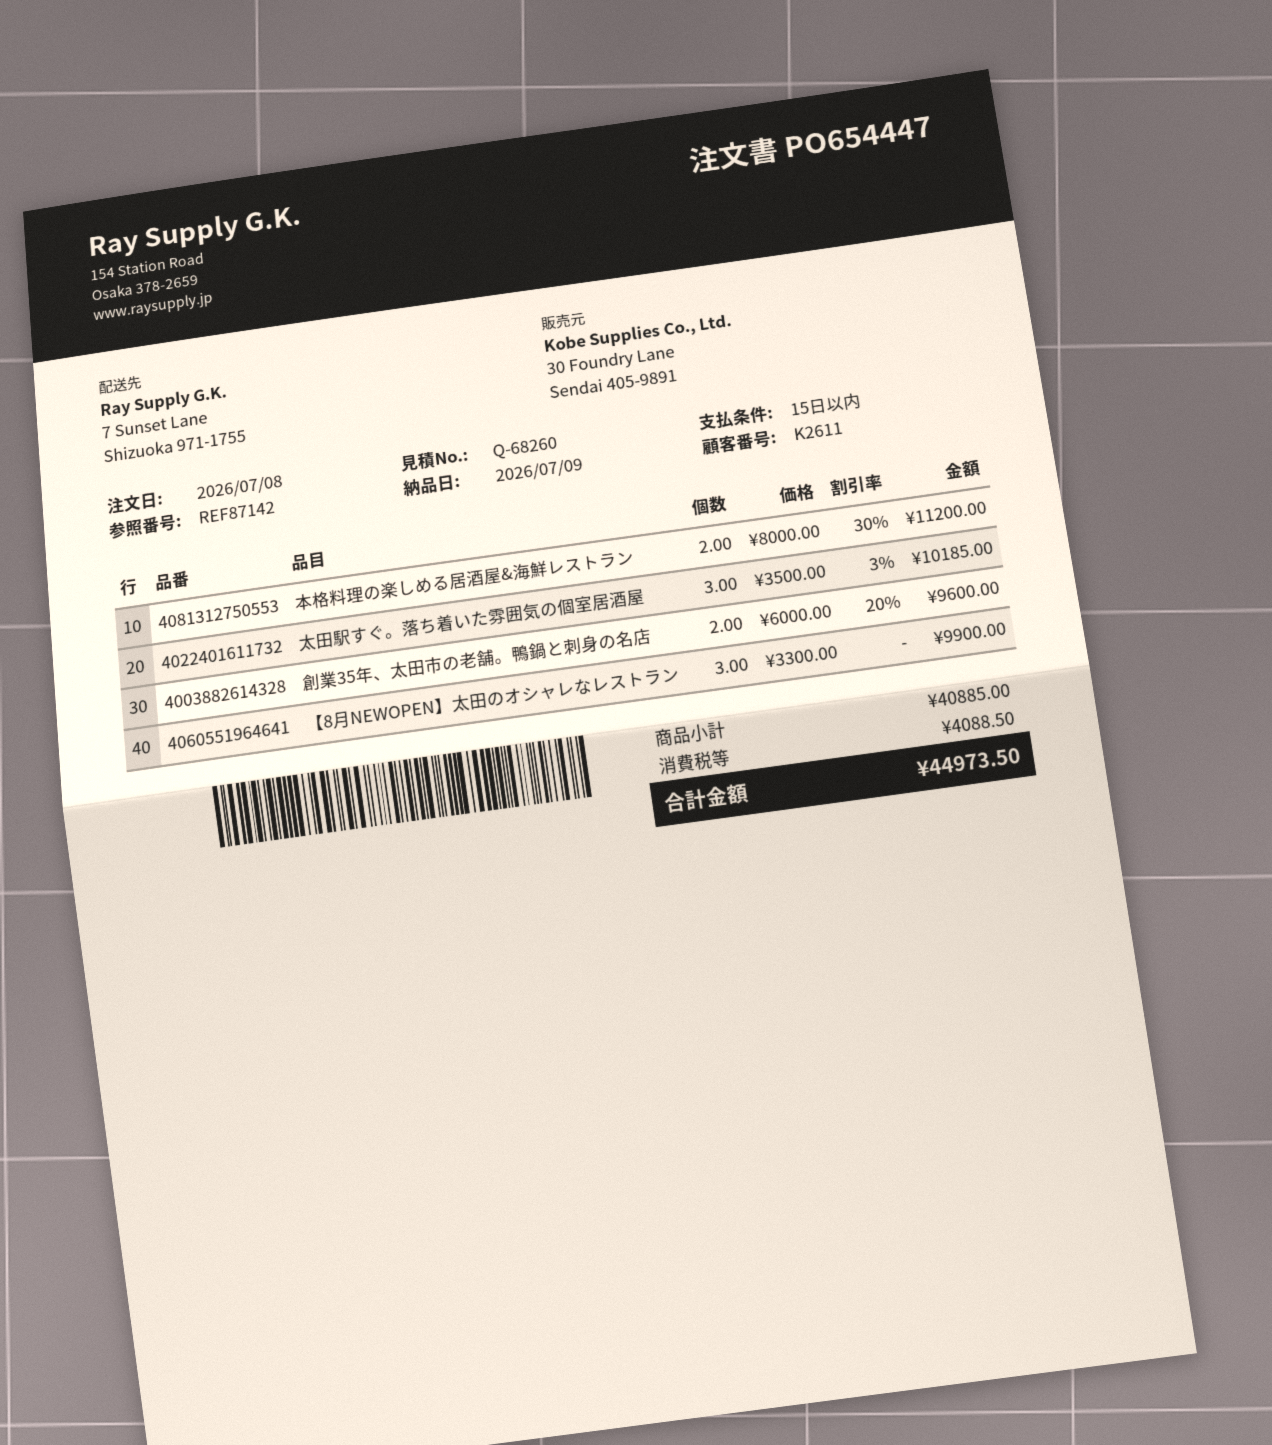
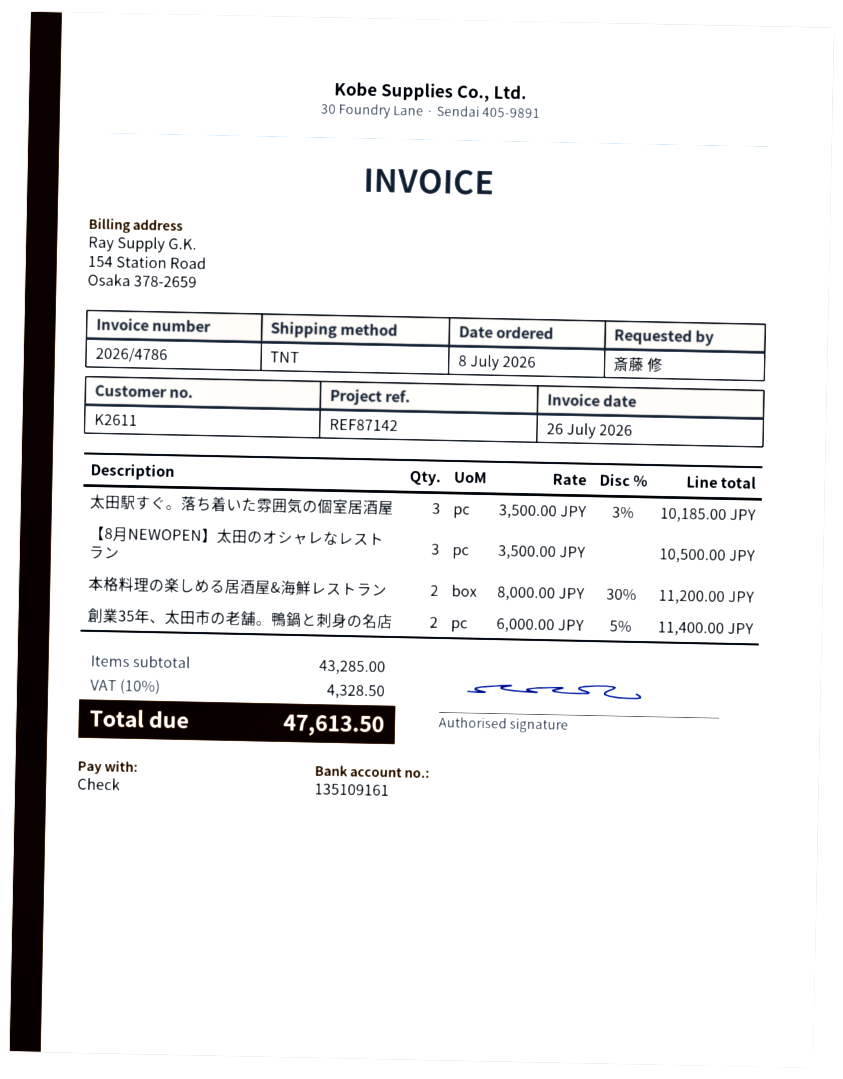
創業35年、太田市の老舗。鴨鍋と刺身の名店: 2 x 6000.00 - 20% = 9600.00 -> 2 x 6000.00 - 5% = 11400.00
【8月NEWOPEN】太田のオシャレなレストラン: 3 x 3300.00 = 9900.00 -> 3 x 3500.00 = 10500.00
subtotal: 40885.00 -> 43285.00
tax: 4088.50 -> 4328.50
total: 44973.50 -> 47613.50

